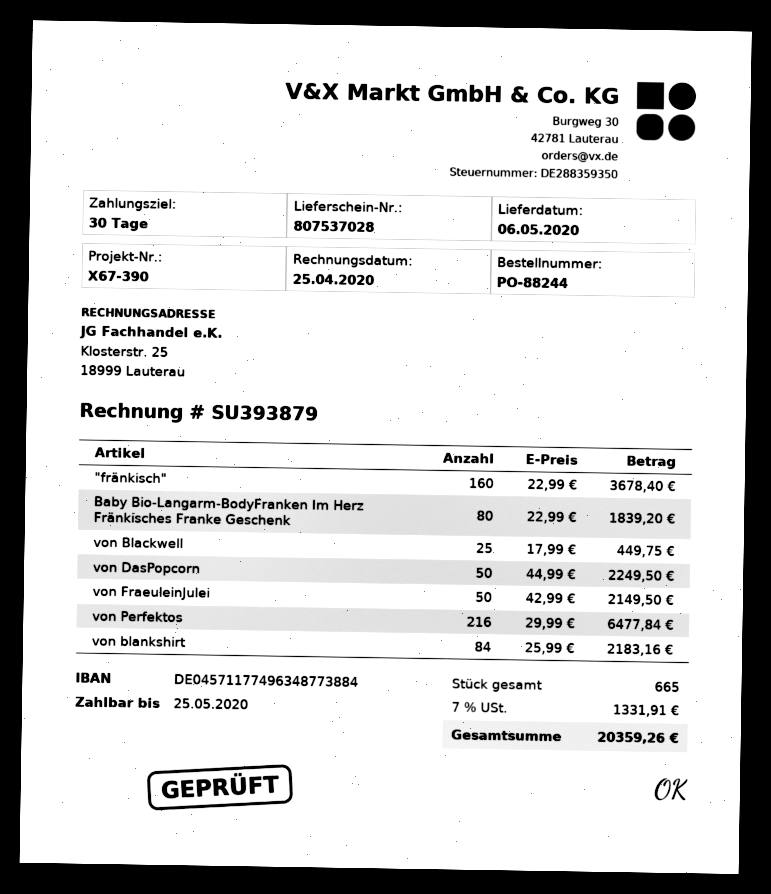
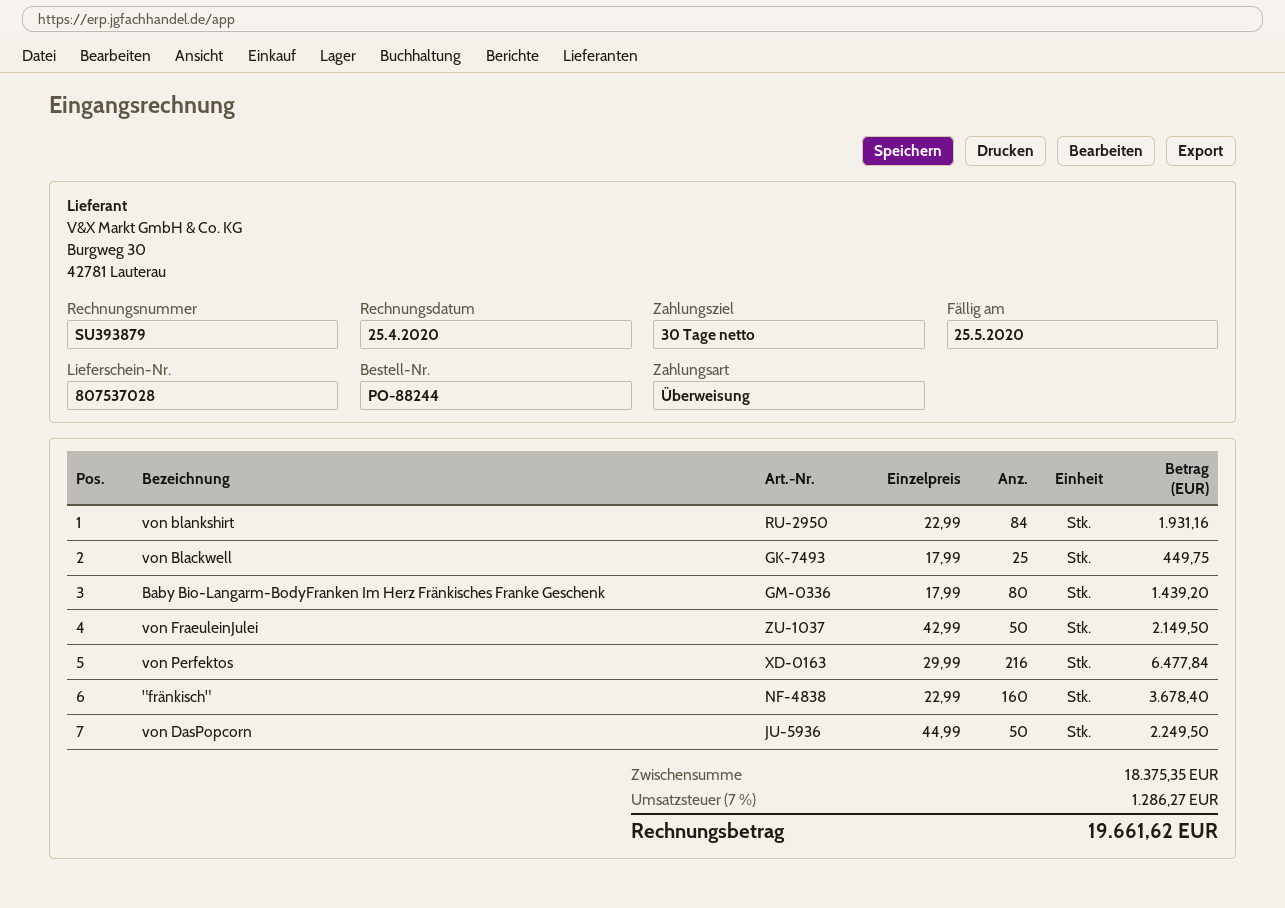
Baby Bio-Langarm-BodyFranken Im Herz Fränkisches Franke Geschenk: 80 x 22.99 = 1839.20 -> 80 x 17.99 = 1439.20
von blankshirt: 84 x 25.99 = 2183.16 -> 84 x 22.99 = 1931.16
tax: 7% = 1331.91 -> 7% = 1286.27
total: 20359.26 -> 19661.62

